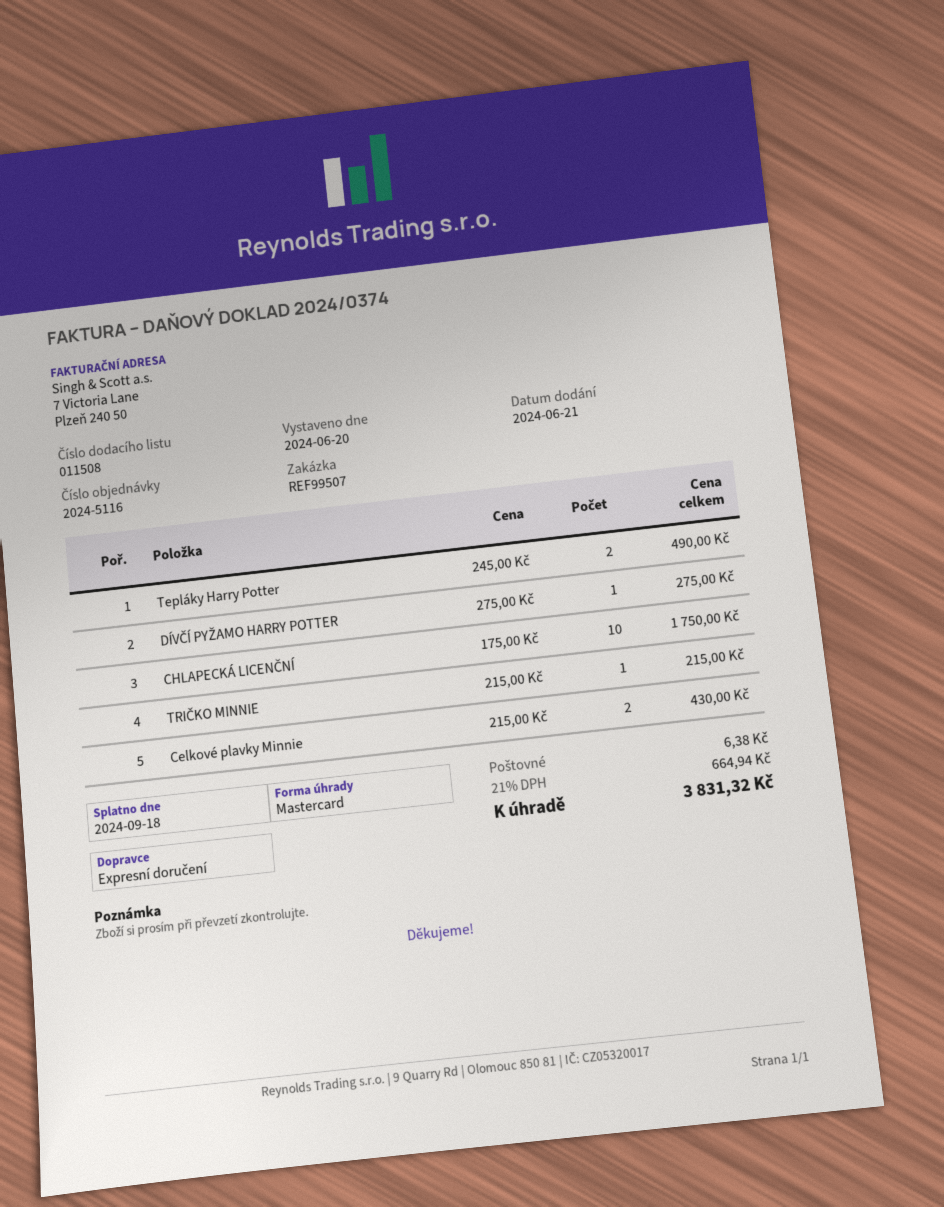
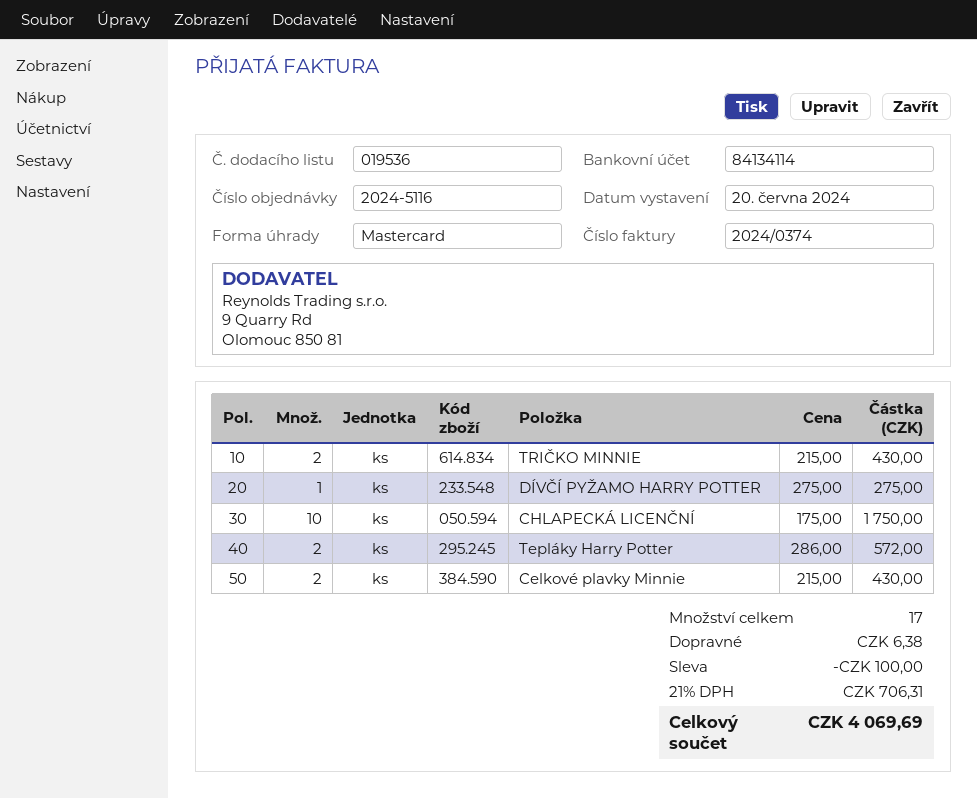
delivery note number: 011508 -> 019536
Tepláky Harry Potter: 2 x 245.00 = 490.00 -> 2 x 286.00 = 572.00
TRIČKO MINNIE: 1 x 215.00 = 215.00 -> 2 x 215.00 = 430.00
discount: none -> 100.00
tax: 21% = 664.94 -> 21% = 706.31
total: 3831.32 -> 4069.69

